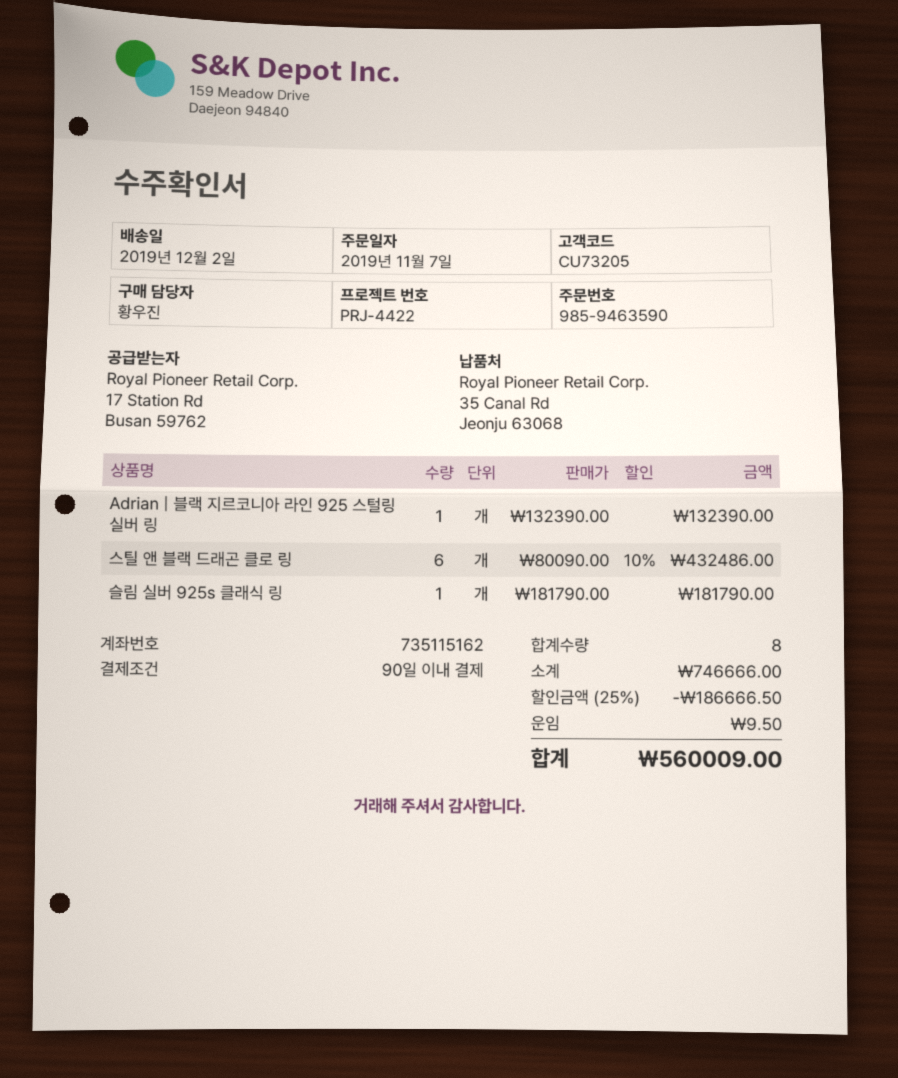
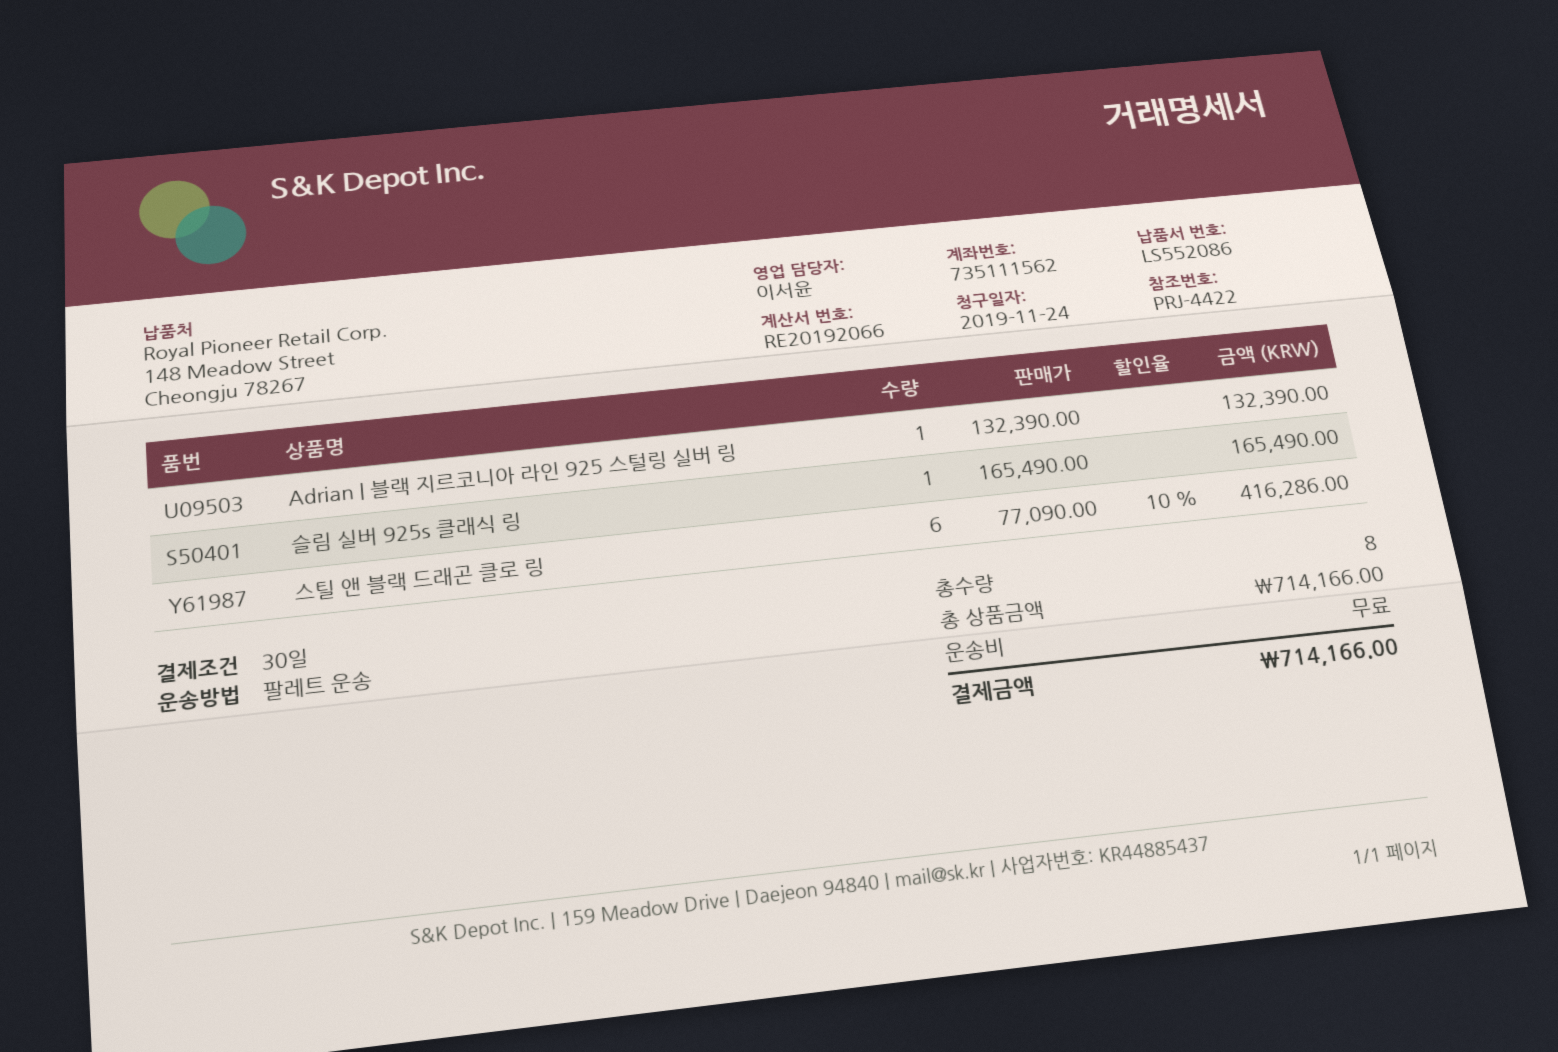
payment terms: 90 days -> 30 days
bank account: 735115162 -> 735111562
ship to: 35 Canal Rd, Jeonju 63068 -> 148 Meadow Street, Cheongju 78267
스틸 앤 블랙 드래곤 클로 링: 6 x 80090.00 - 10% = 432486.00 -> 6 x 77090.00 - 10% = 416286.00
슬림 실버 925s 클래식 링: 1 x 181790.00 = 181790.00 -> 1 x 165490.00 = 165490.00
subtotal: 746666.00 -> 714166.00
discount: 25% = 186666.50 -> none
shipping: 9.50 -> 0.00
total: 560009.00 -> 714166.00

